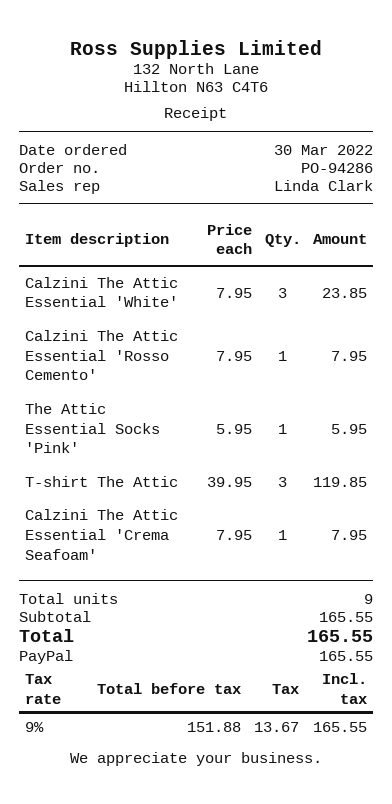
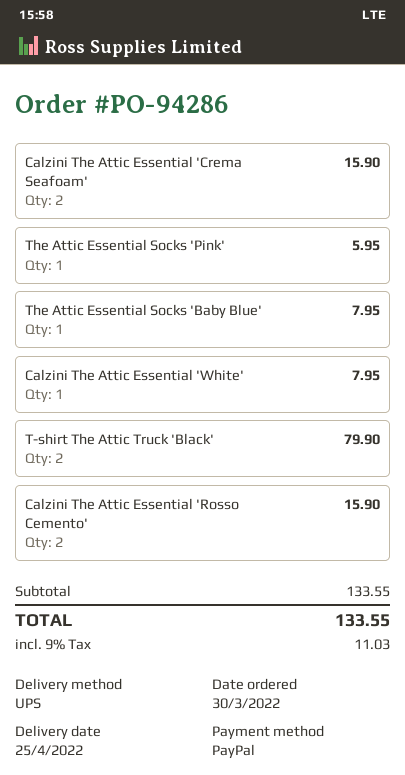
Calzini The Attic Essential 'White': 3 for 23.85 -> 1 for 7.95
Calzini The Attic Essential 'Rosso Cemento': 1 for 7.95 -> 2 for 15.90
T-shirt The Attic: 3 for 119.85 -> 2 for 79.90
Calzini The Attic Essential 'Crema Seafoam': 1 for 7.95 -> 2 for 15.90
The Attic Essential Socks 'Baby Blue': none -> 1 for 7.95
subtotal: 165.55 -> 133.55
tax: 9% = 13.67 -> 9% = 11.03
total: 165.55 -> 133.55

